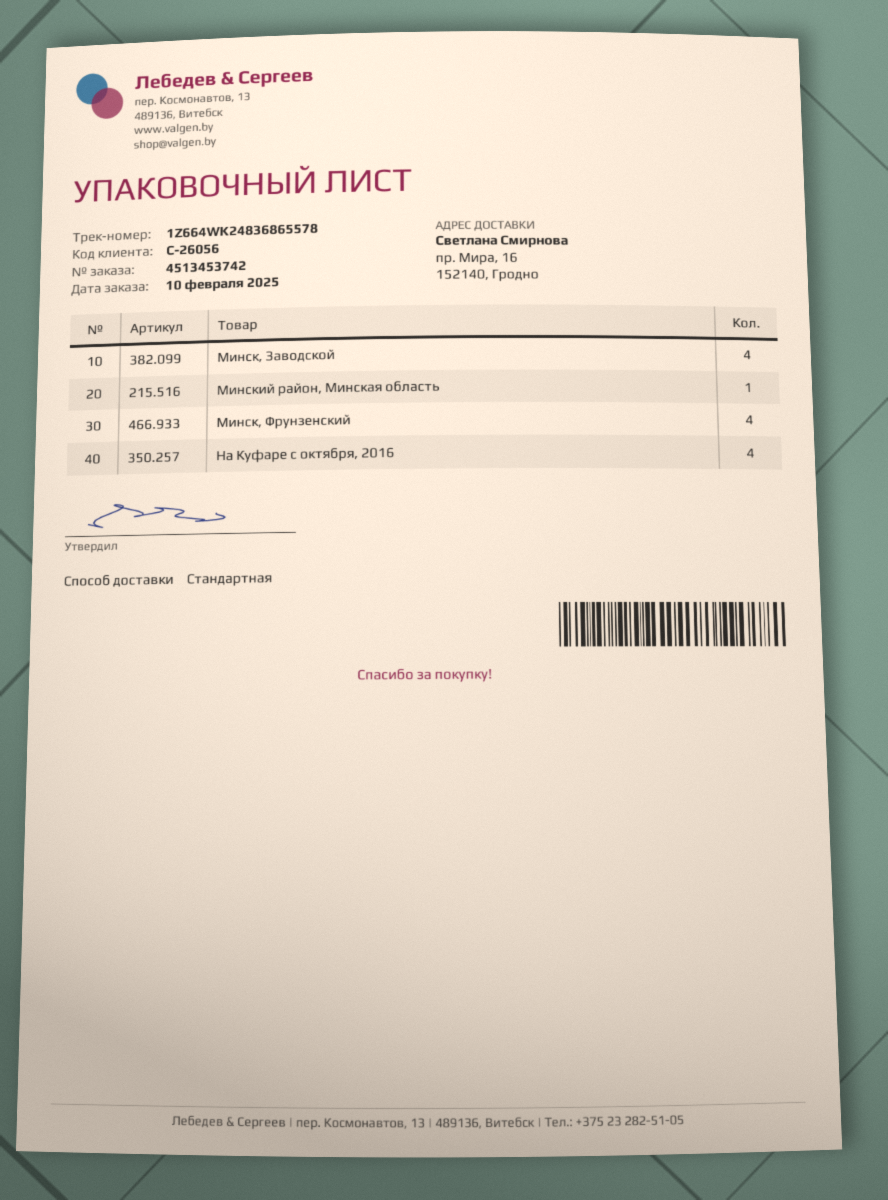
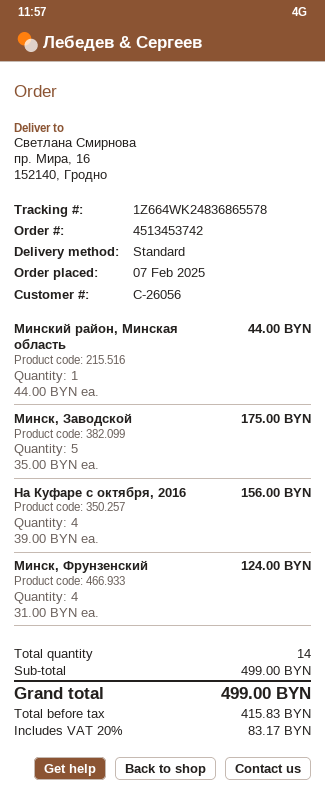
order date: 2025-02-10 -> 2025-02-07
Минск, Заводской: 4 -> 5

